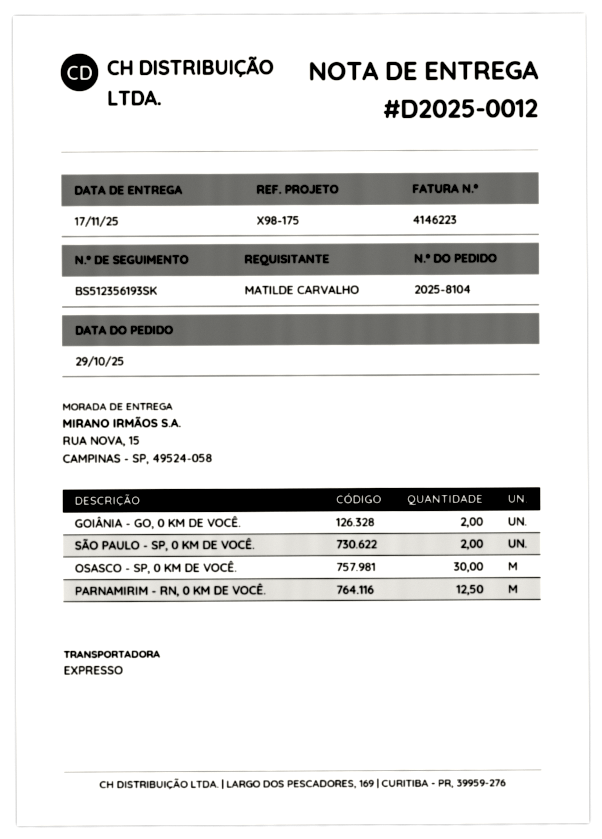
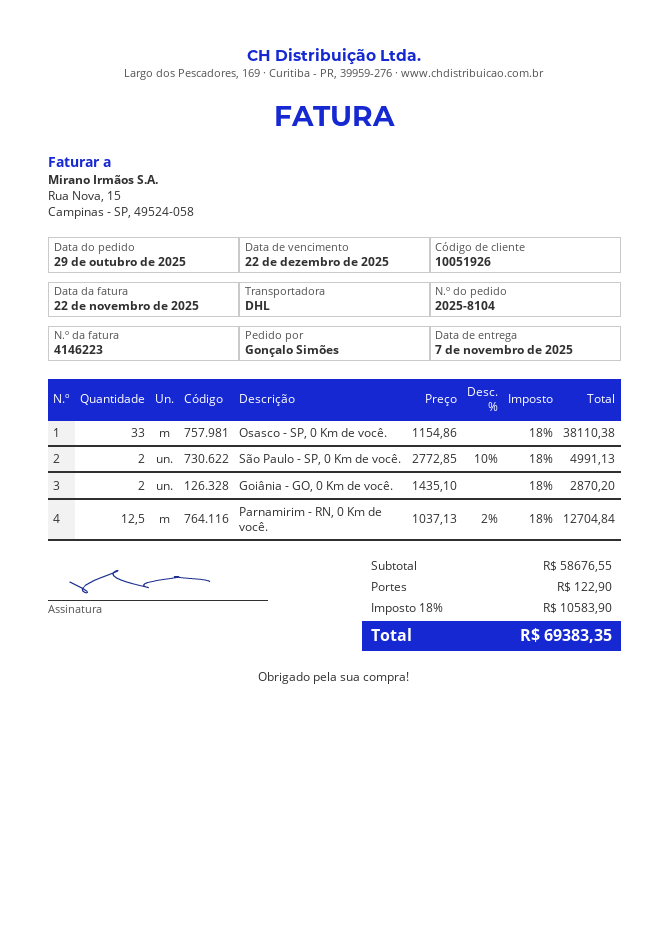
delivery date: 2025-11-17 -> 2025-11-07
ordered by: MATILDE CARVALHO -> Gonçalo Simões
shipping method: express -> DHL
OSASCO - SP, 0 KM DE VOCÊ.: 30 -> 33

